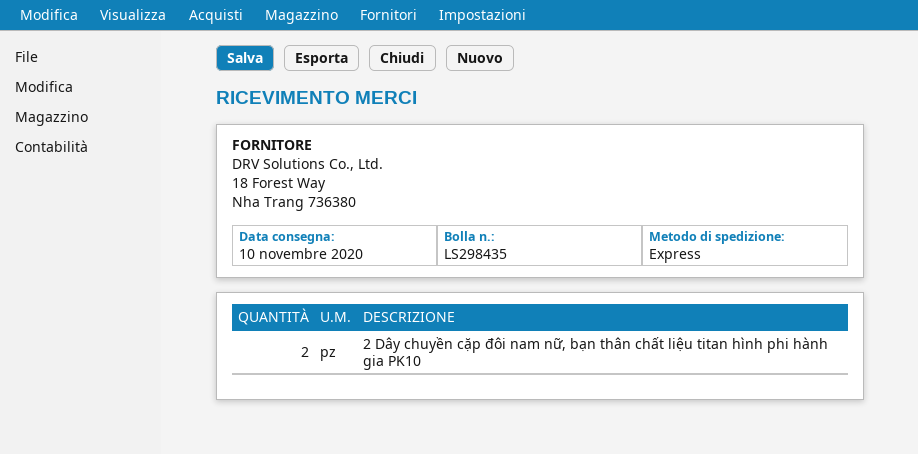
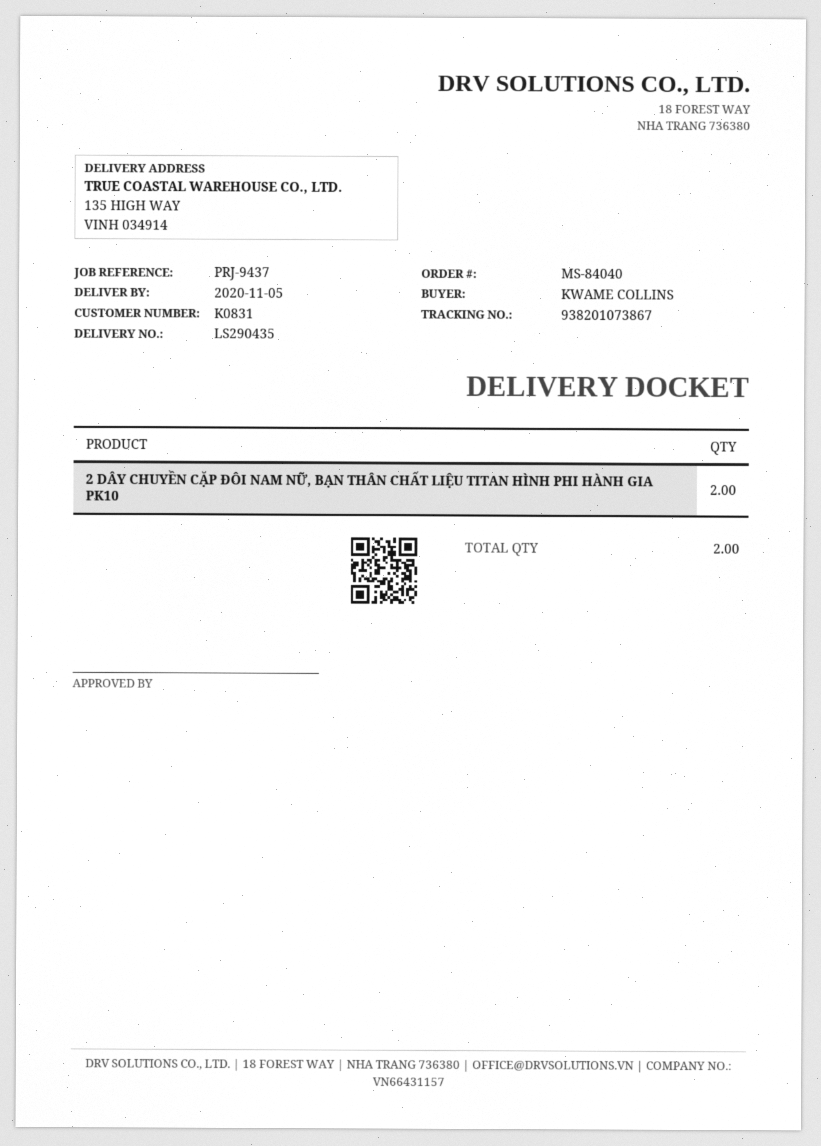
delivery note number: LS298435 -> LS290435
delivery date: 2020-11-10 -> 2020-11-05

